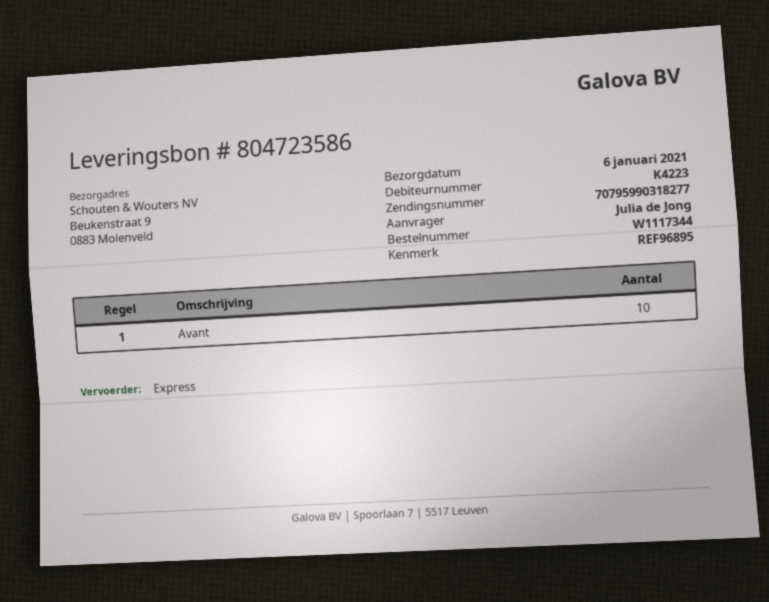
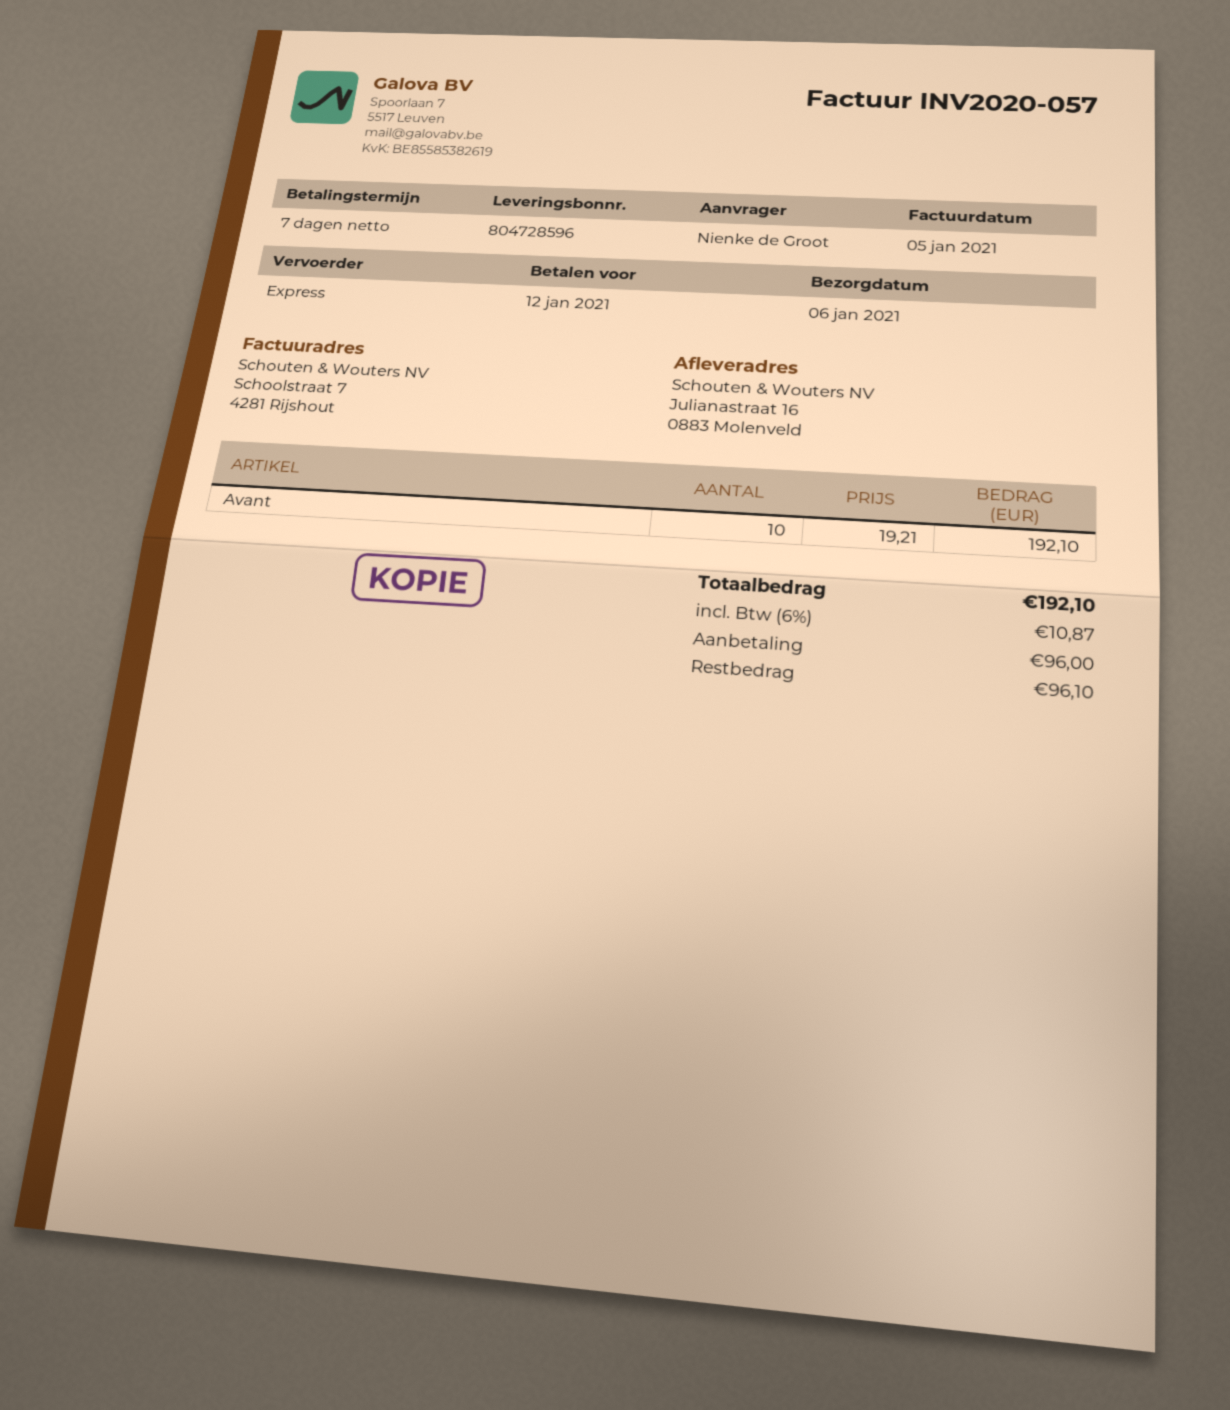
delivery note number: 804723586 -> 804728596
ordered by: Julia de Jong -> Nienke de Groot
ship to: Beukenstraat 9, 0883 Molenveld -> Julianastraat 16, 0883 Molenveld

